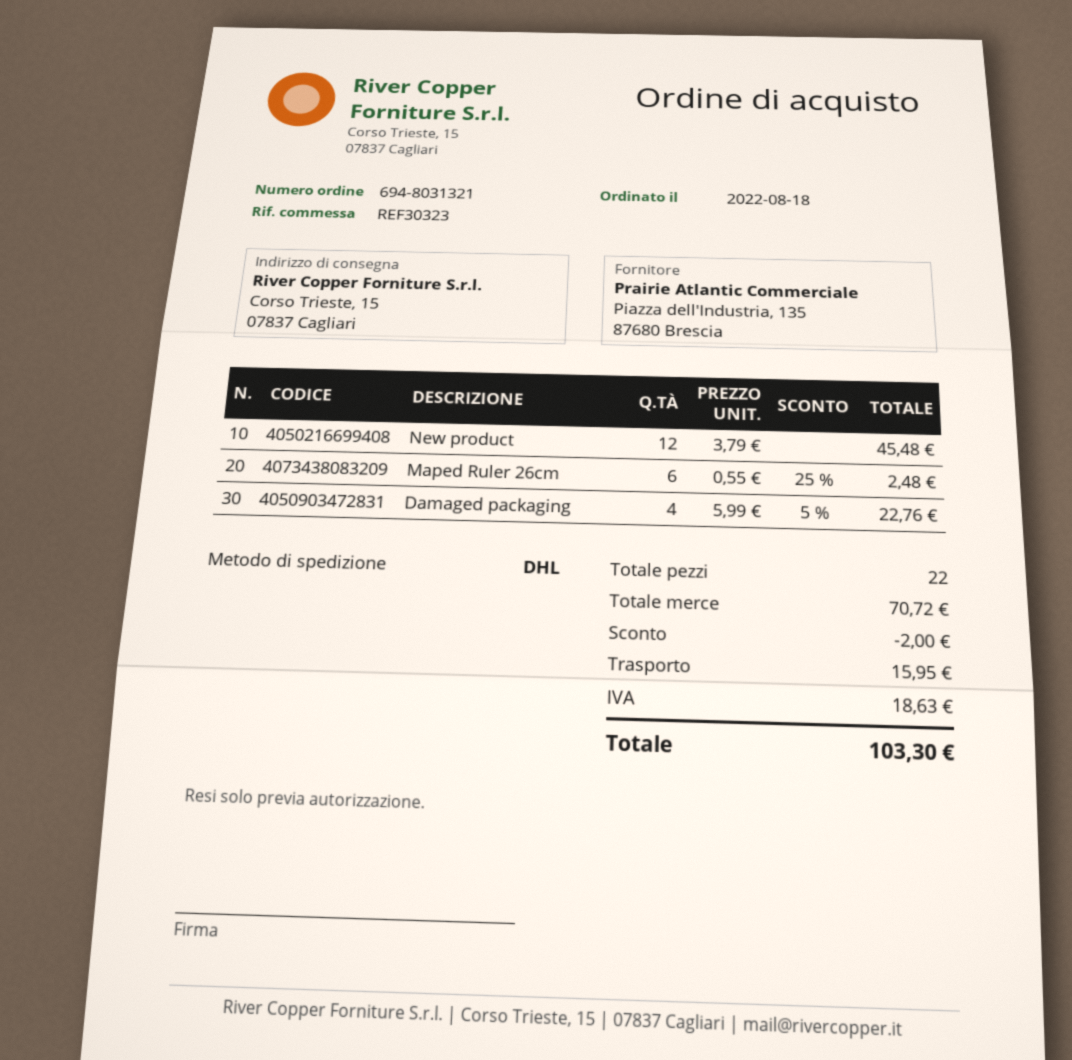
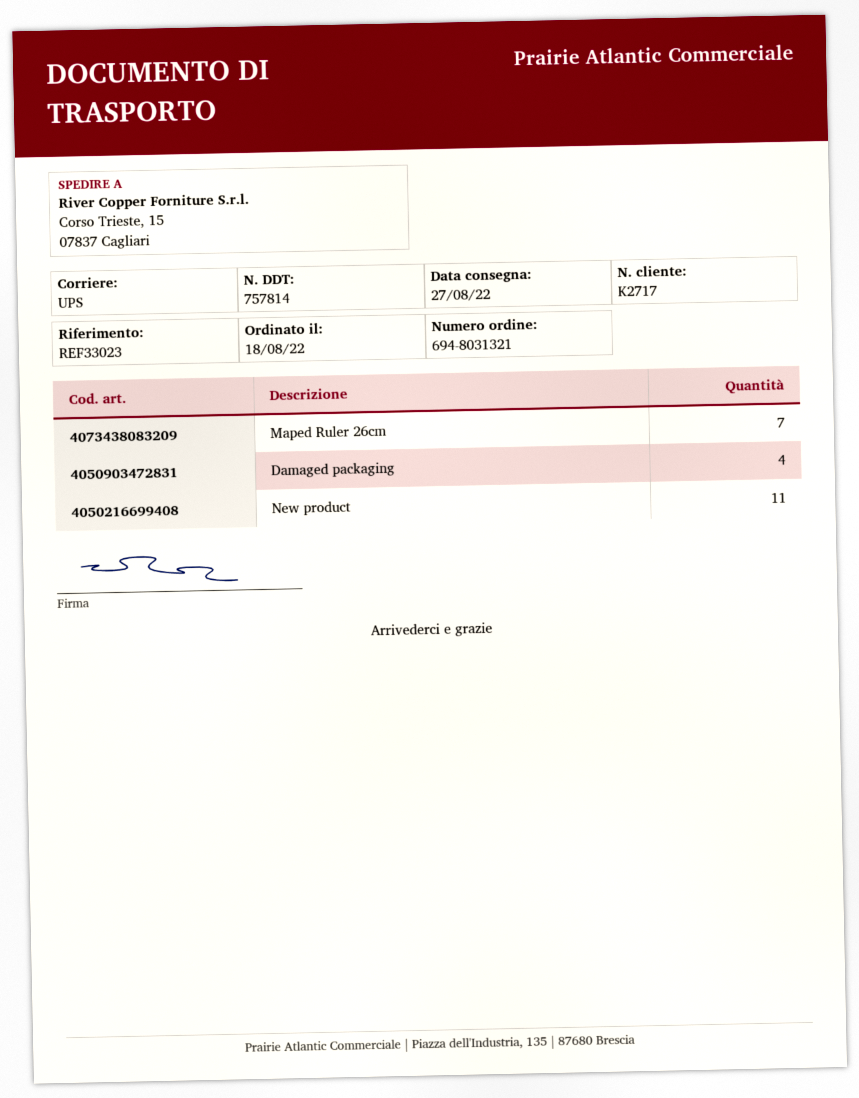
reference: REF30323 -> REF33023
shipping method: DHL -> UPS
New product: 12 -> 11
Maped Ruler 26cm: 6 -> 7

